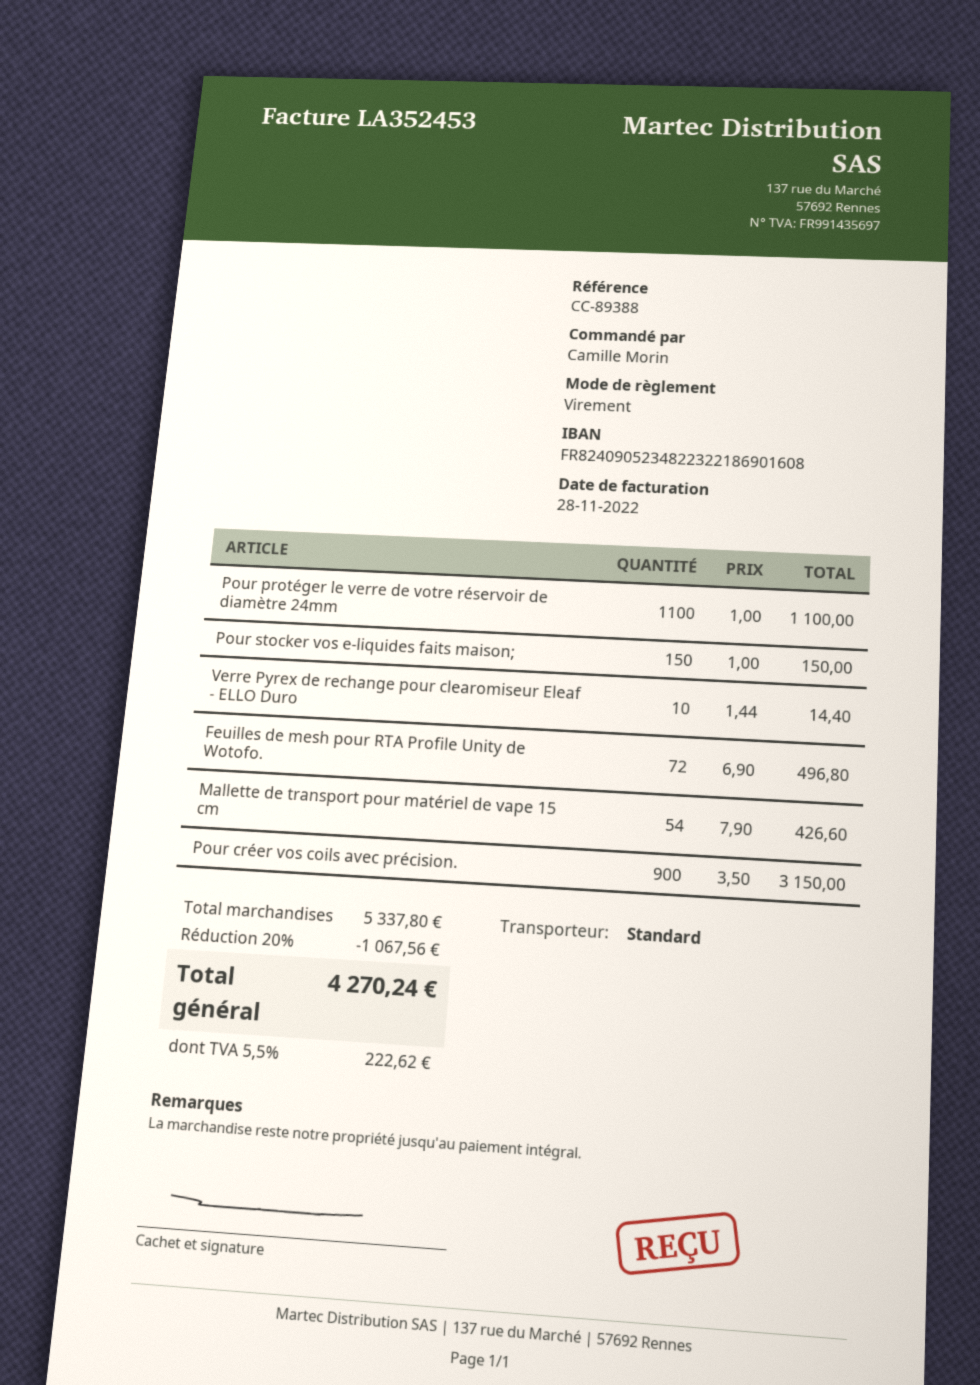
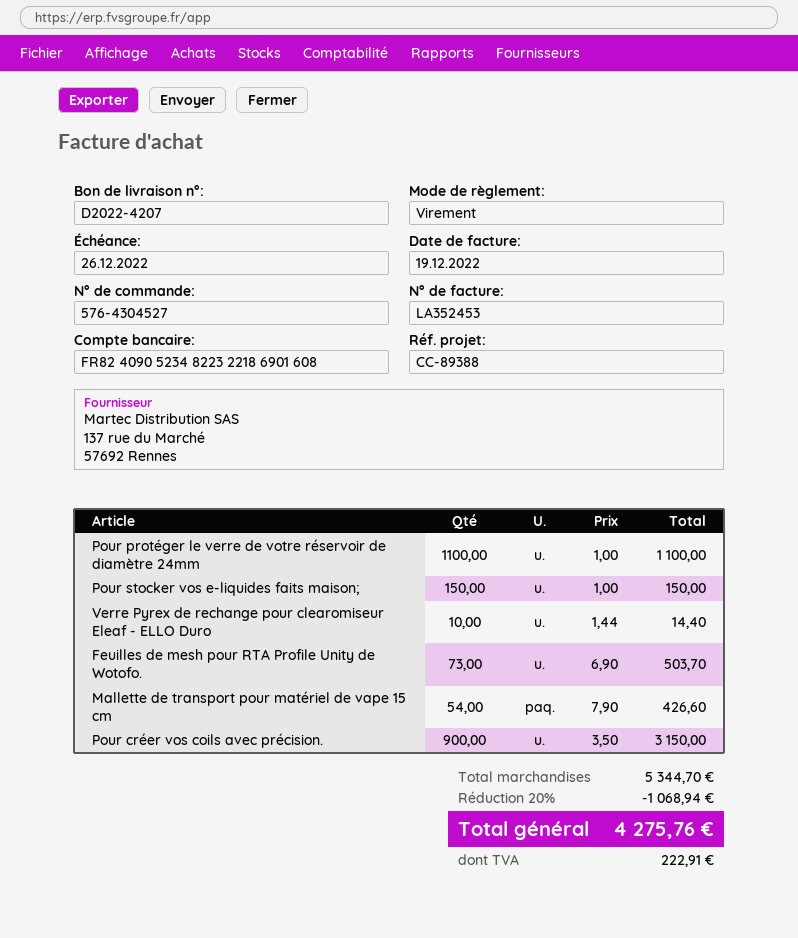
invoice date: 2022-11-28 -> 2022-12-19
Feuilles de mesh pour RTA Profile Unity de Wotofo.: 72 x 6.90 = 496.80 -> 73 x 6.90 = 503.70
subtotal: 5337.80 -> 5344.70
discount: 20% = 1067.56 -> 20% = 1068.94
tax: 222.62 -> 222.91
total: 4270.24 -> 4275.76

